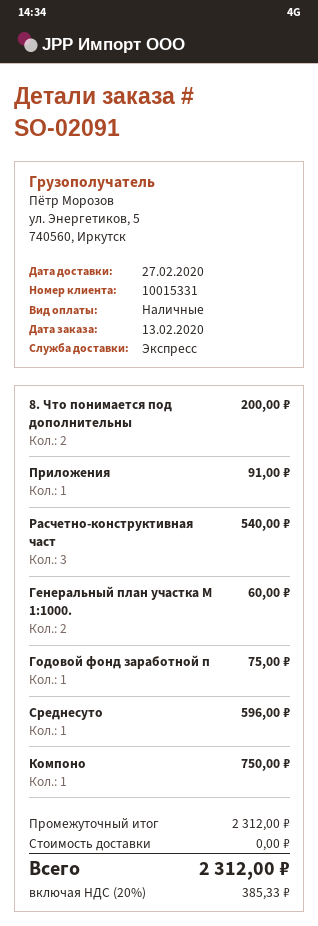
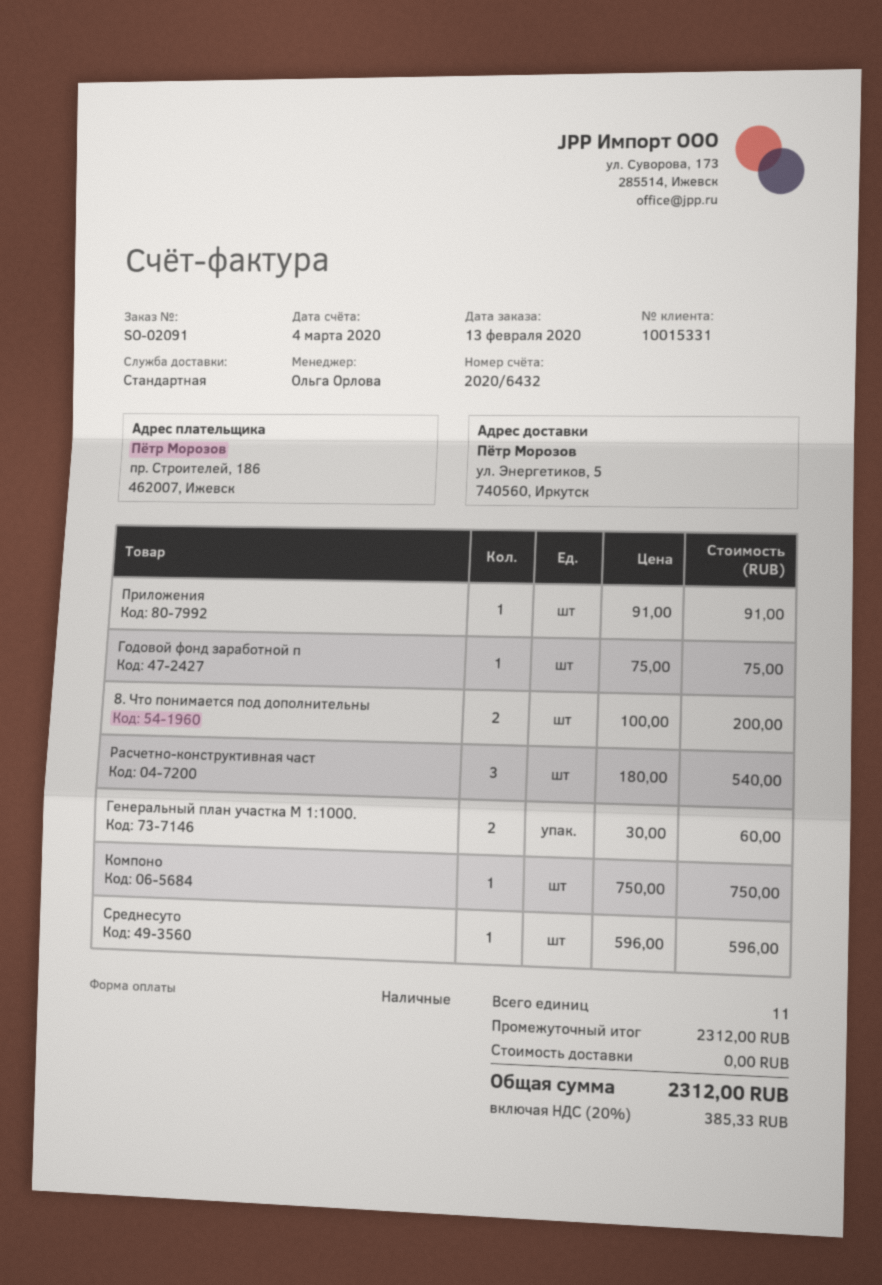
shipping method: express -> standard

